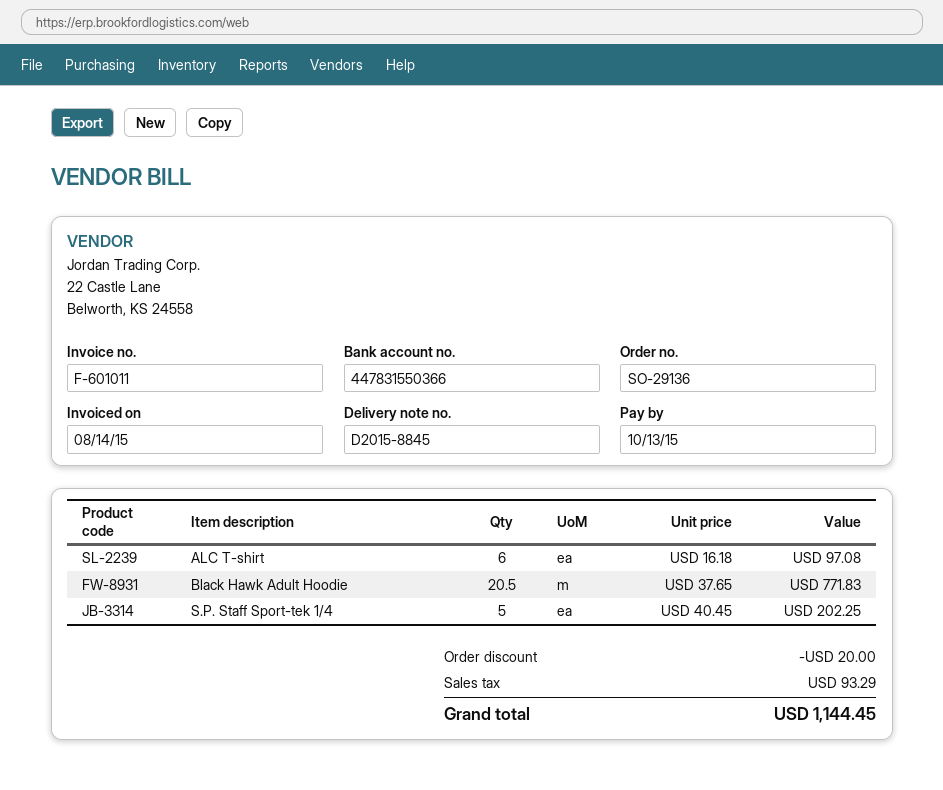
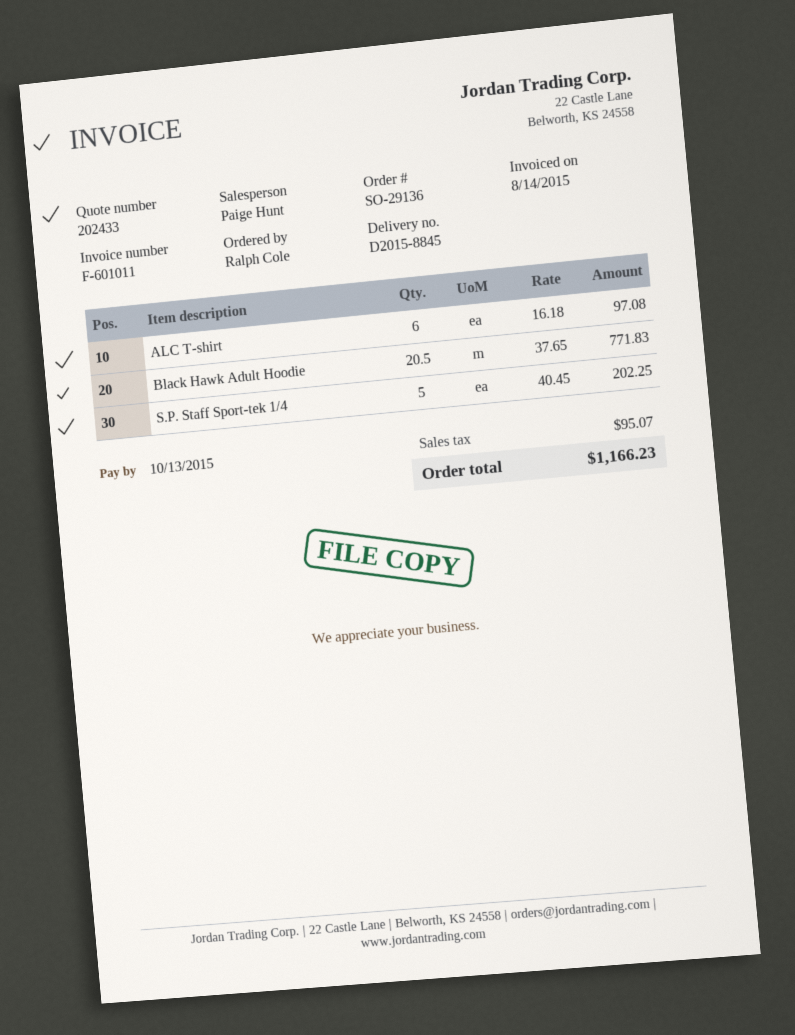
discount: 20.00 -> none
tax: 93.29 -> 95.07
total: 1144.45 -> 1166.23

